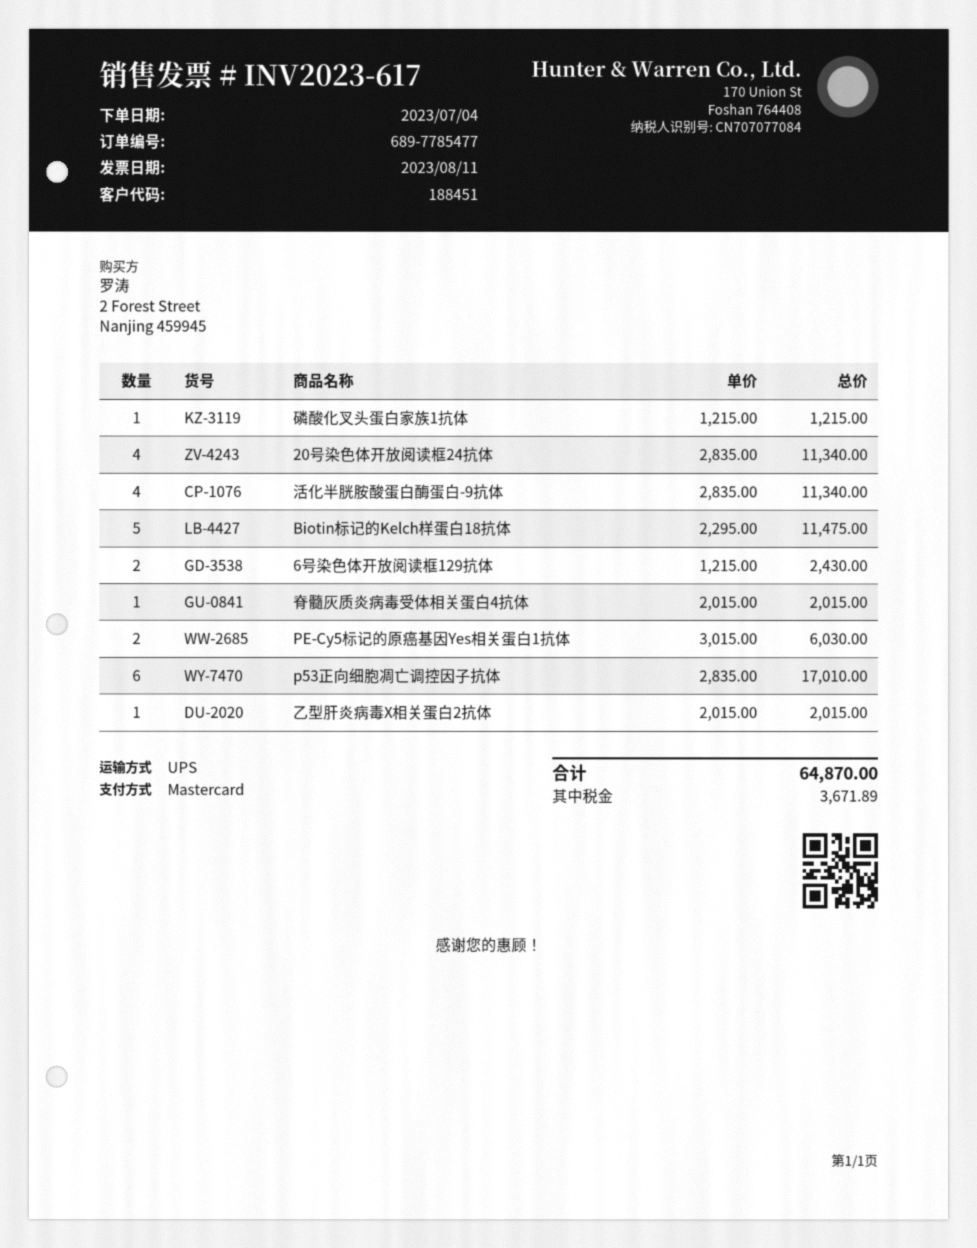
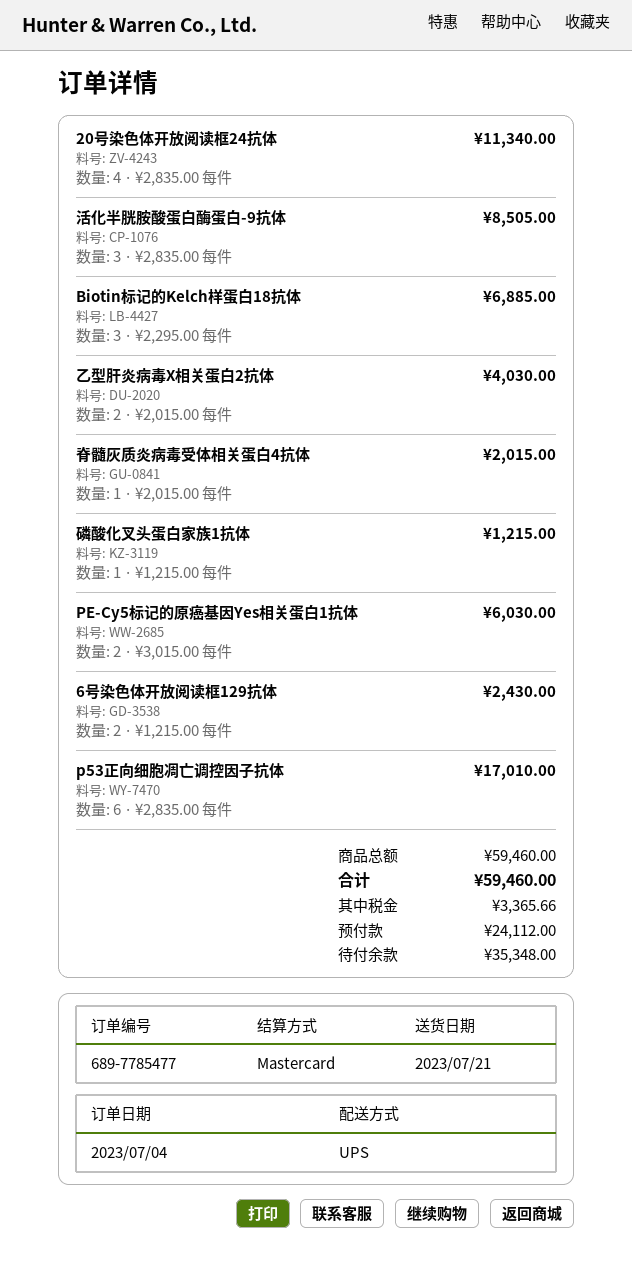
活化半胱胺酸蛋白酶蛋白-9抗体: 4 x 2835.00 = 11340.00 -> 3 x 2835.00 = 8505.00
Biotin标记的Kelch样蛋白18抗体: 5 x 2295.00 = 11475.00 -> 3 x 2295.00 = 6885.00
乙型肝炎病毒X相关蛋白2抗体: 1 x 2015.00 = 2015.00 -> 2 x 2015.00 = 4030.00
tax: 3671.89 -> 3365.66
total: 64870.00 -> 59460.00

